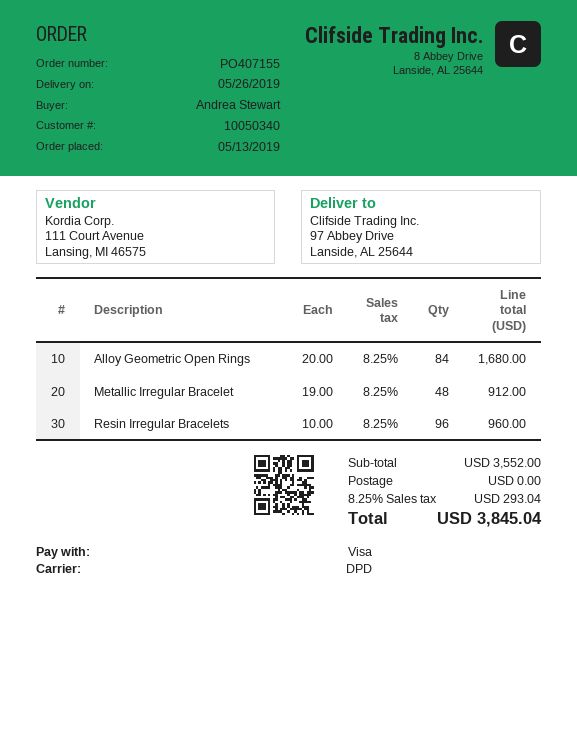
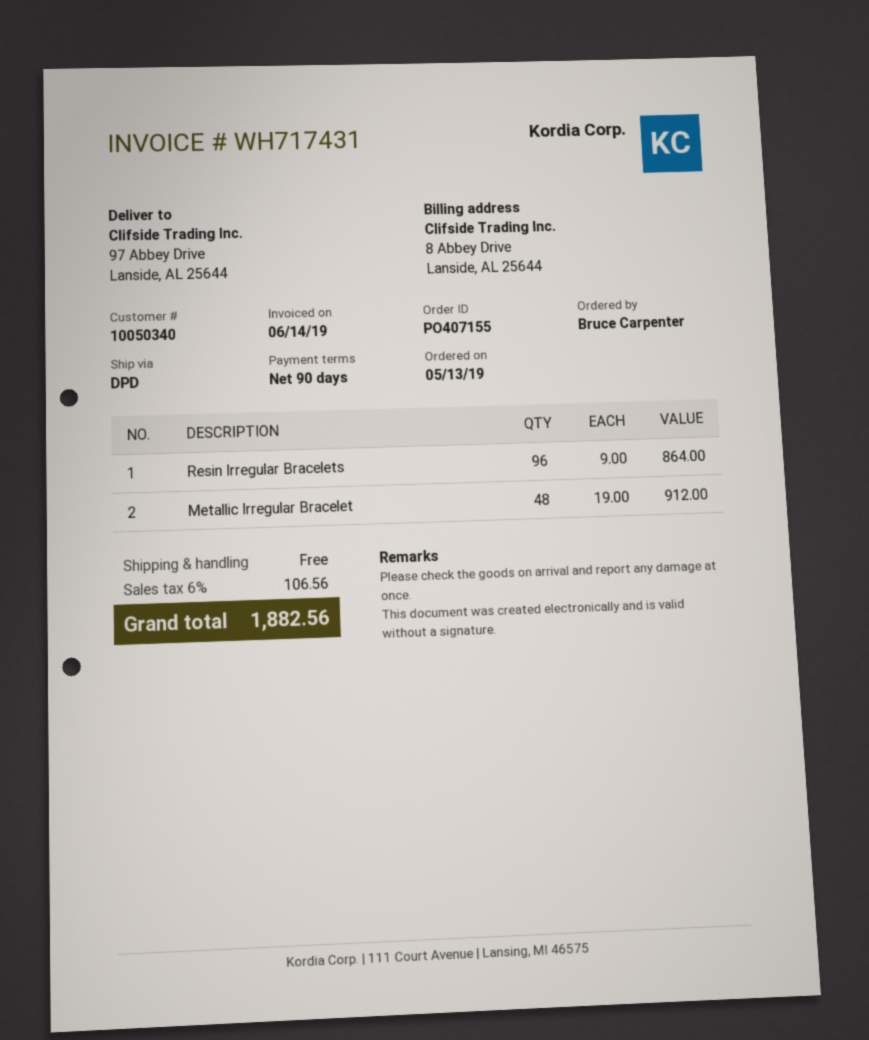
ordered by: Andrea Stewart -> Bruce Carpenter
Alloy Geometric Open Rings: 84 x 20.00 = 1680.00 -> none
Resin Irregular Bracelets: 96 x 10.00 = 960.00 -> 96 x 9.00 = 864.00
tax: 8.25% = 293.04 -> 6% = 106.56
total: 3845.04 -> 1882.56

